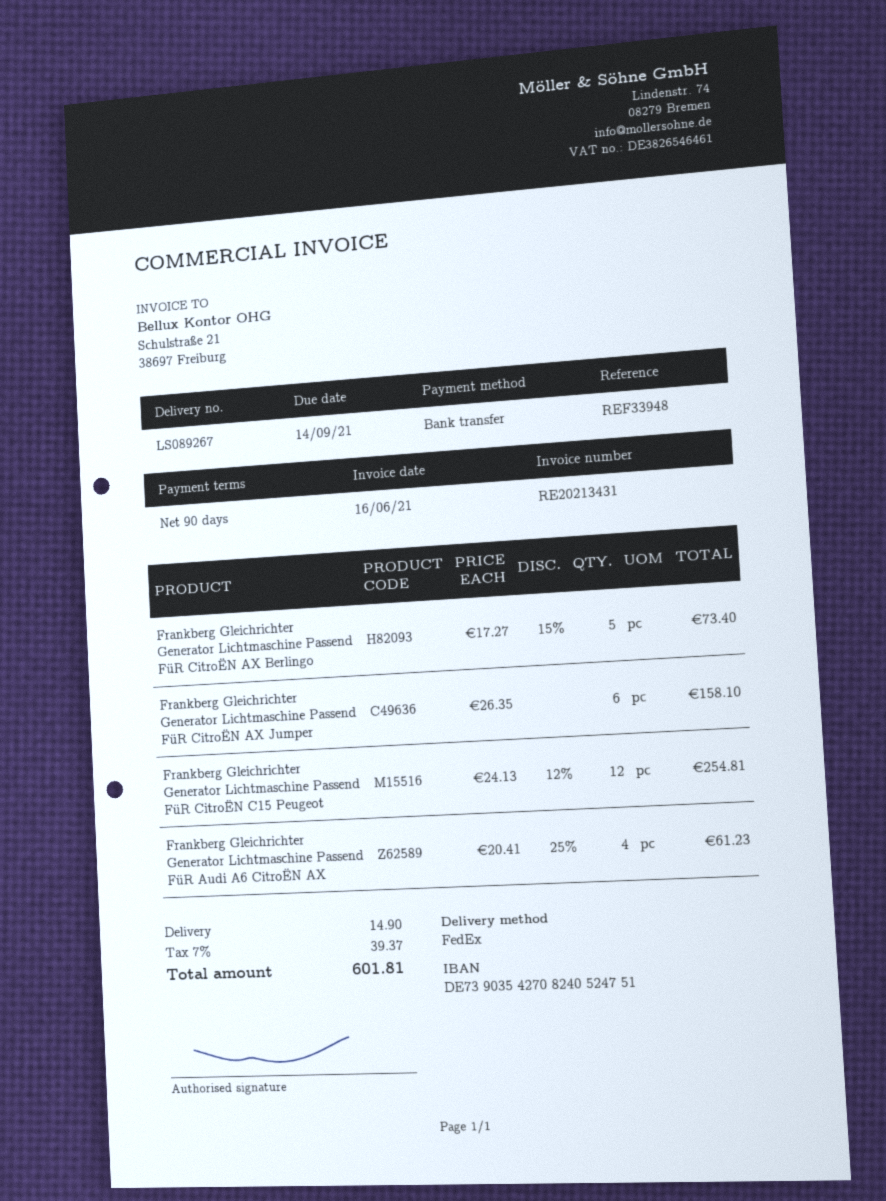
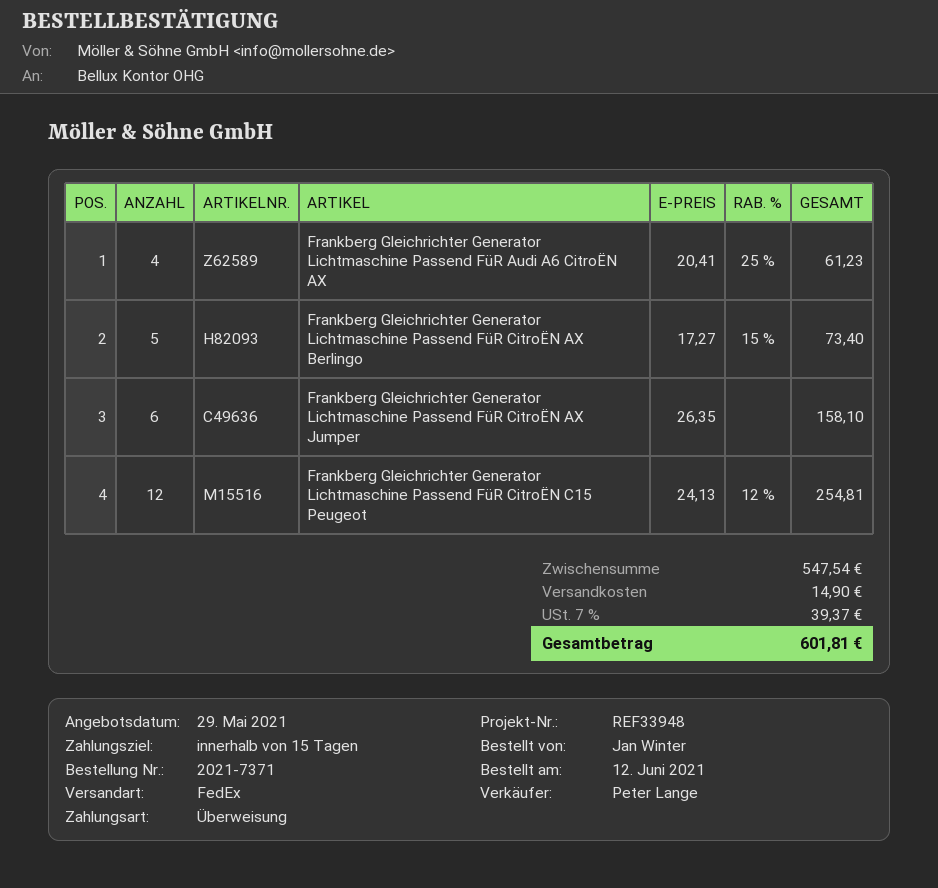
payment terms: 90 days -> 15 days

